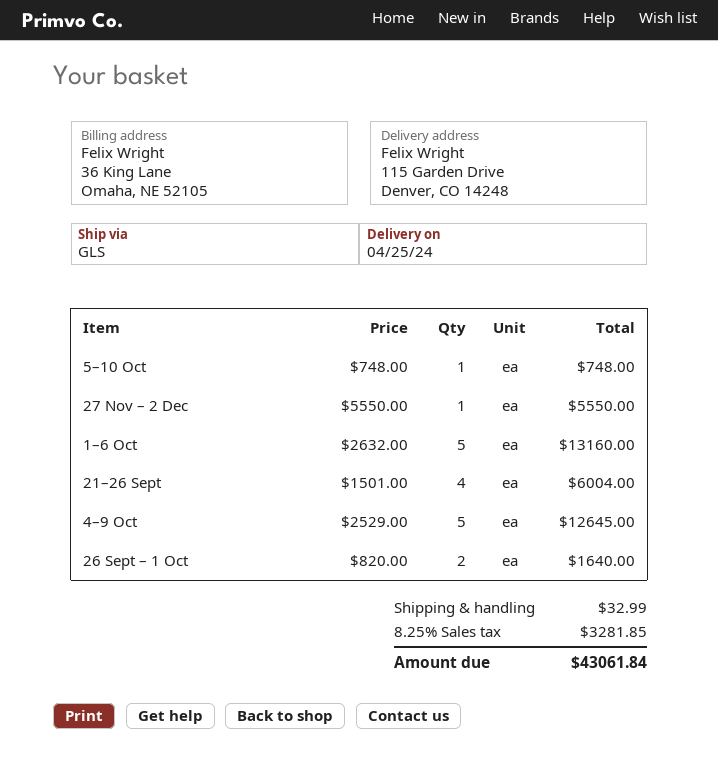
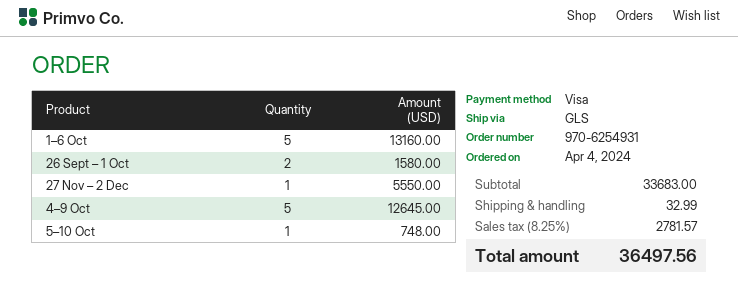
21–26 Sept: 4 for 6004.00 -> none
26 Sept – 1 Oct: 2 for 1640.00 -> 2 for 1580.00
tax: 8.25% = 3281.85 -> 8.25% = 2781.57
total: 43061.84 -> 36497.56

